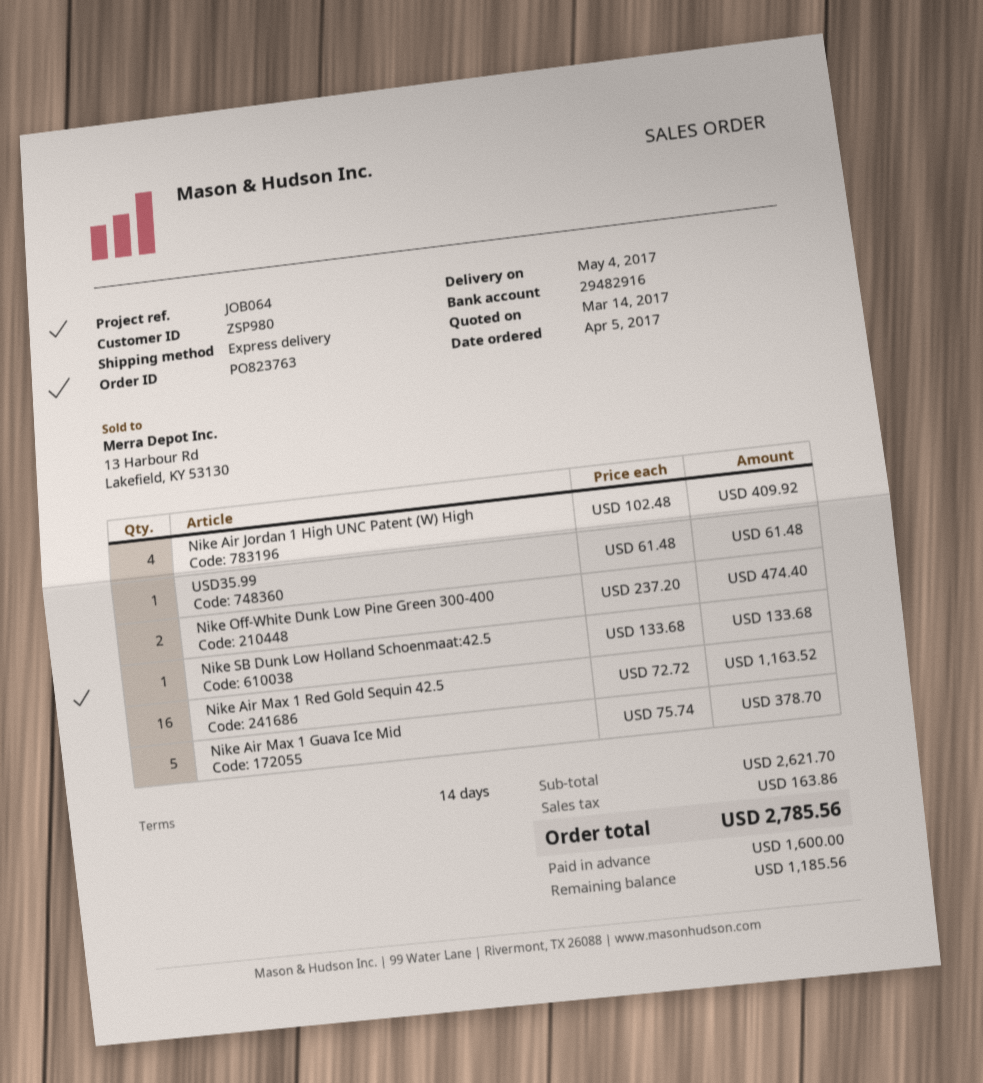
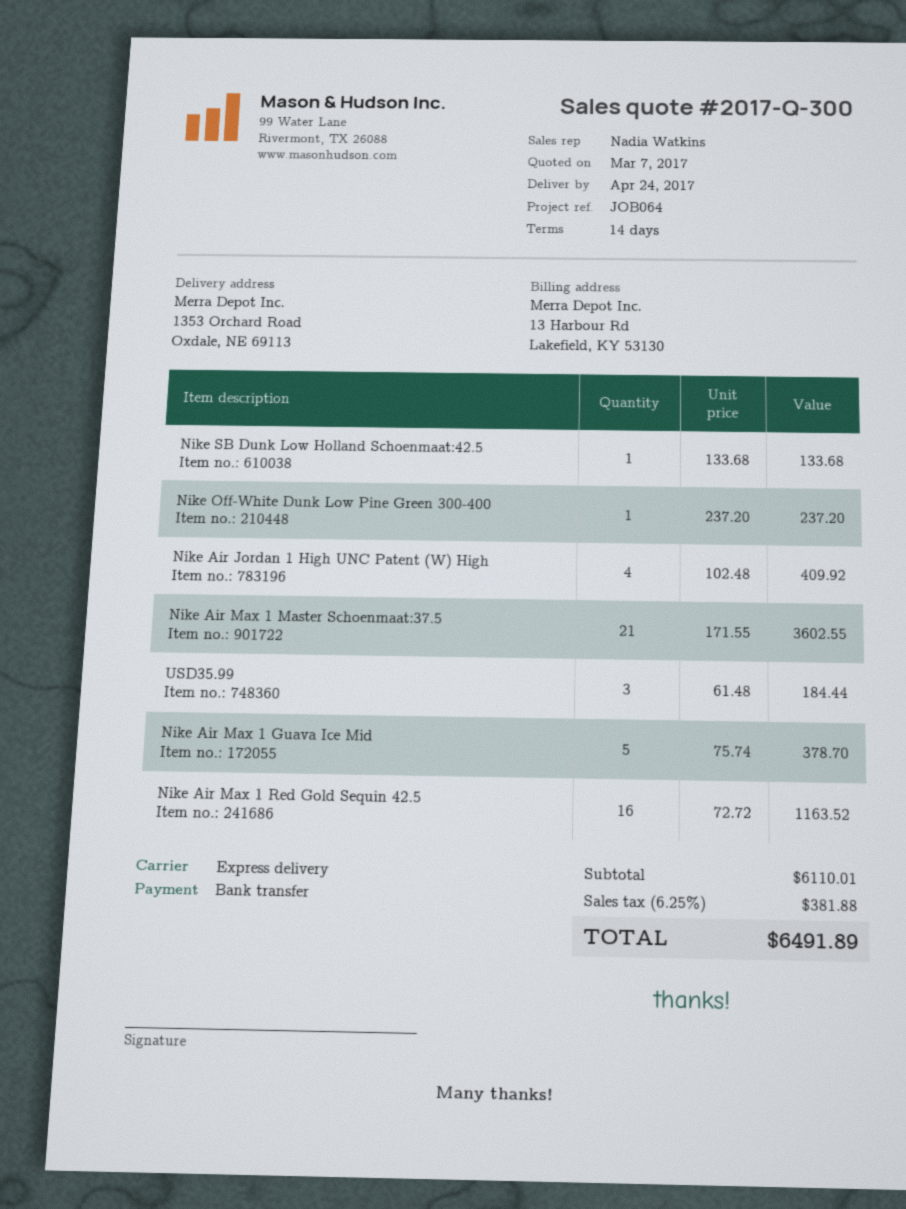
quote date: 2017-03-14 -> 2017-03-07
delivery date: 2017-05-04 -> 2017-04-24
USD35.99: 1 x 61.48 = 61.48 -> 3 x 61.48 = 184.44
Nike Off-White Dunk Low Pine Green 300-400: 2 x 237.20 = 474.40 -> 1 x 237.20 = 237.20
Nike Air Max 1 Master Schoenmaat:37.5: none -> 21 x 171.55 = 3602.55
subtotal: 2621.70 -> 6110.01
tax: 163.86 -> 381.88
total: 2785.56 -> 6491.89

